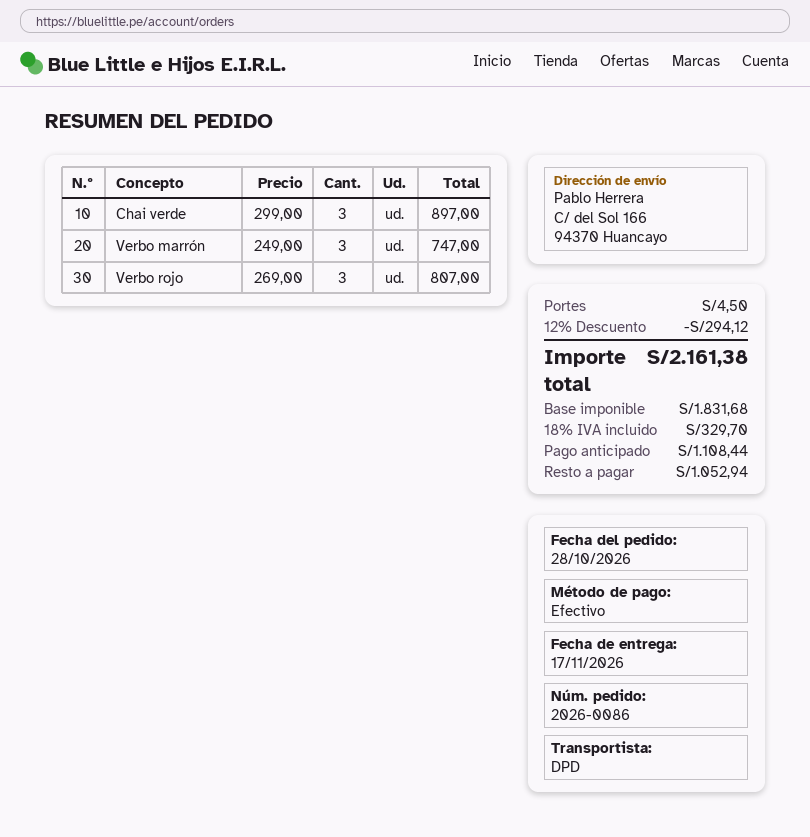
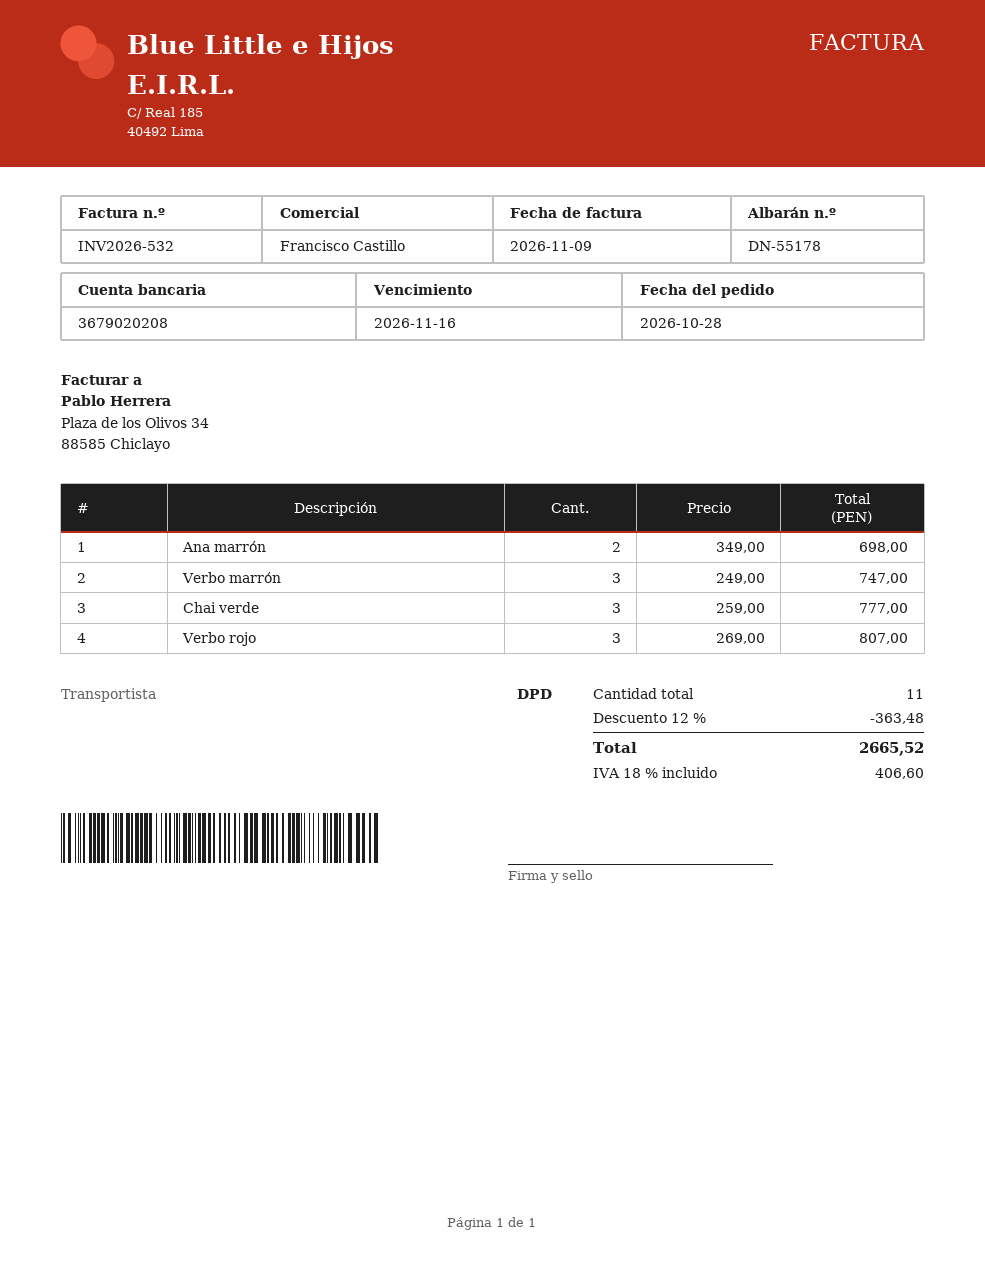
Chai verde: 3 x 299.00 = 897.00 -> 3 x 259.00 = 777.00
Ana marrón: none -> 2 x 349.00 = 698.00
discount: 12% = 294.12 -> 12% = 363.48
shipping: 4.50 -> none
tax: 18% = 329.70 -> 18% = 406.60
total: 2161.38 -> 2665.52

